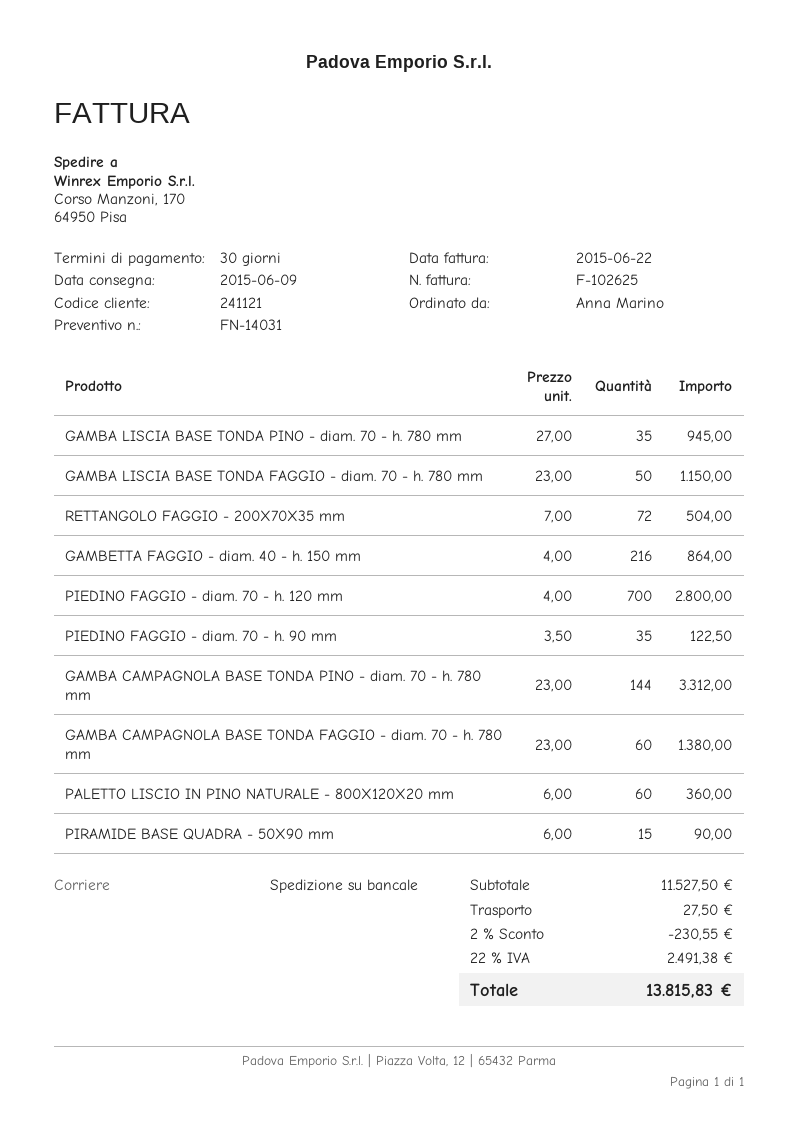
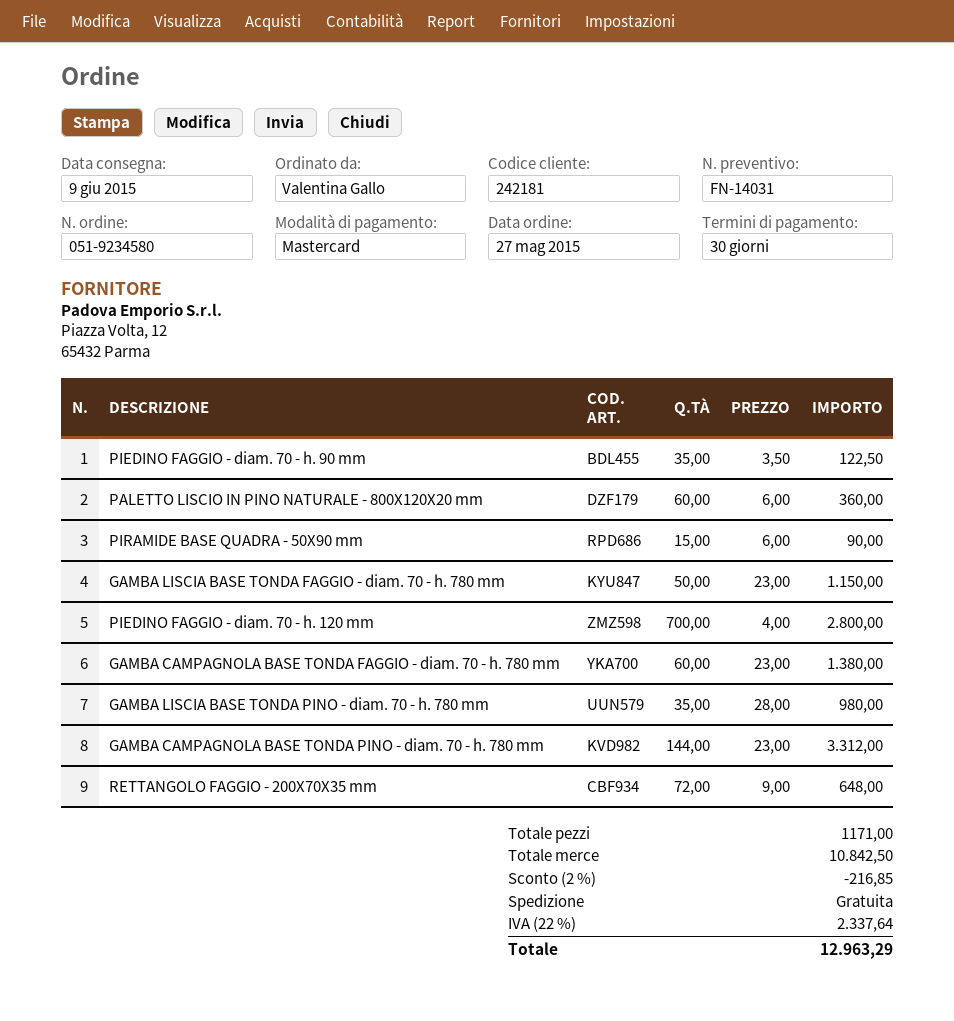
customer number: 241121 -> 242181
ordered by: Anna Marino -> Valentina Gallo
GAMBA LISCIA BASE TONDA PINO - diam. 70 - h. 780 mm: 35 x 27.00 = 945.00 -> 35 x 28.00 = 980.00
RETTANGOLO FAGGIO - 200X70X35 mm: 72 x 7.00 = 504.00 -> 72 x 9.00 = 648.00
GAMBETTA FAGGIO - diam. 40 - h. 150 mm: 216 x 4.00 = 864.00 -> none
subtotal: 11527.50 -> 10842.50
discount: 2% = 230.55 -> 2% = 216.85
shipping: 27.50 -> 0.00
tax: 22% = 2491.38 -> 22% = 2337.64
total: 13815.83 -> 12963.29

